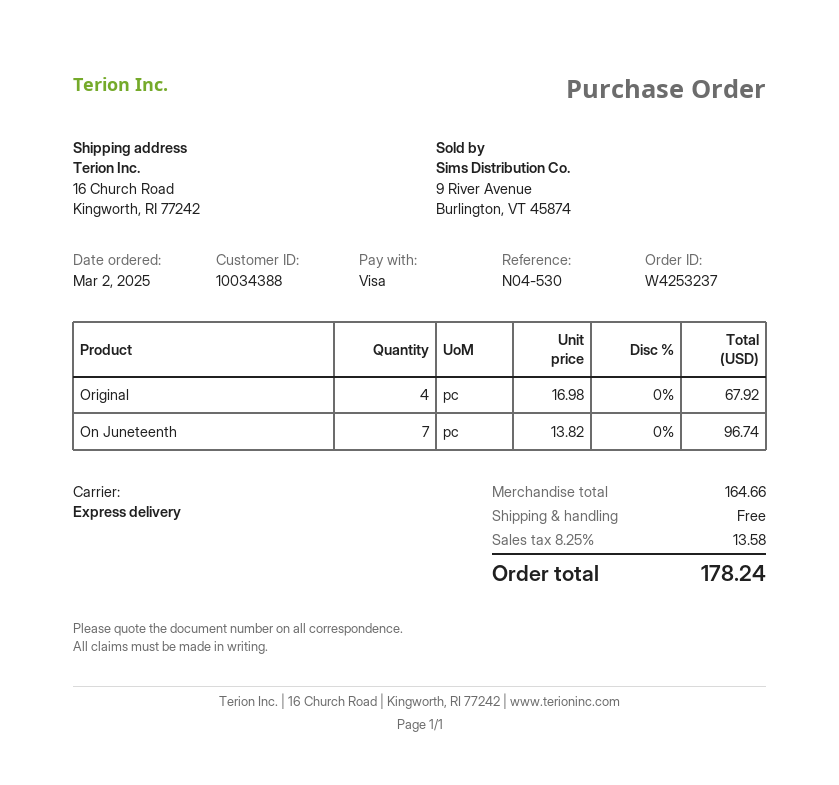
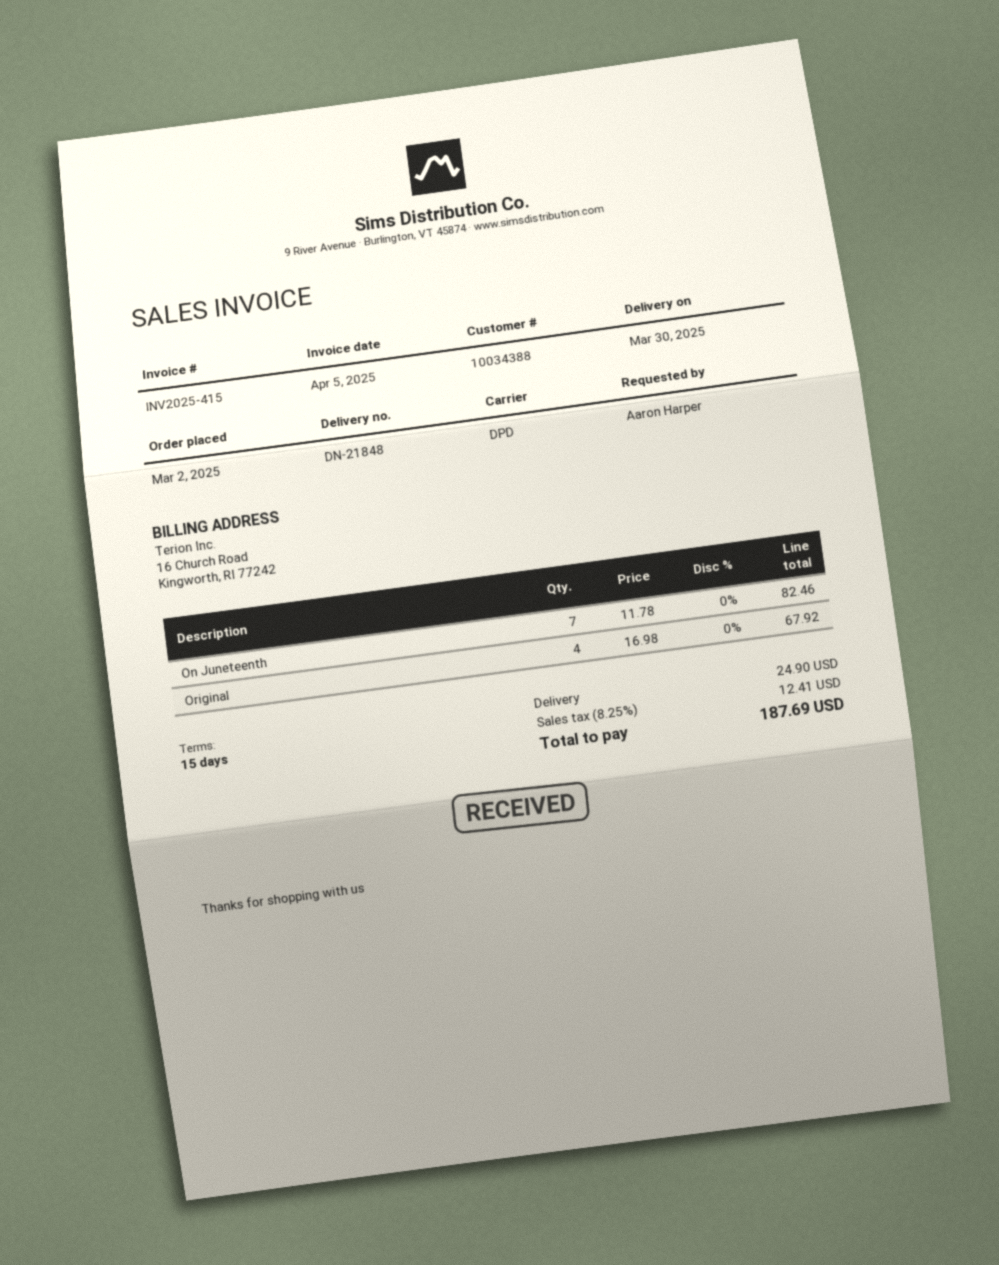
shipping method: express -> DPD
On Juneteenth: 7 x 13.82 = 96.74 -> 7 x 11.78 = 82.46
shipping: 0.00 -> 24.90
tax: 8.25% = 13.58 -> 8.25% = 12.41
total: 178.24 -> 187.69

